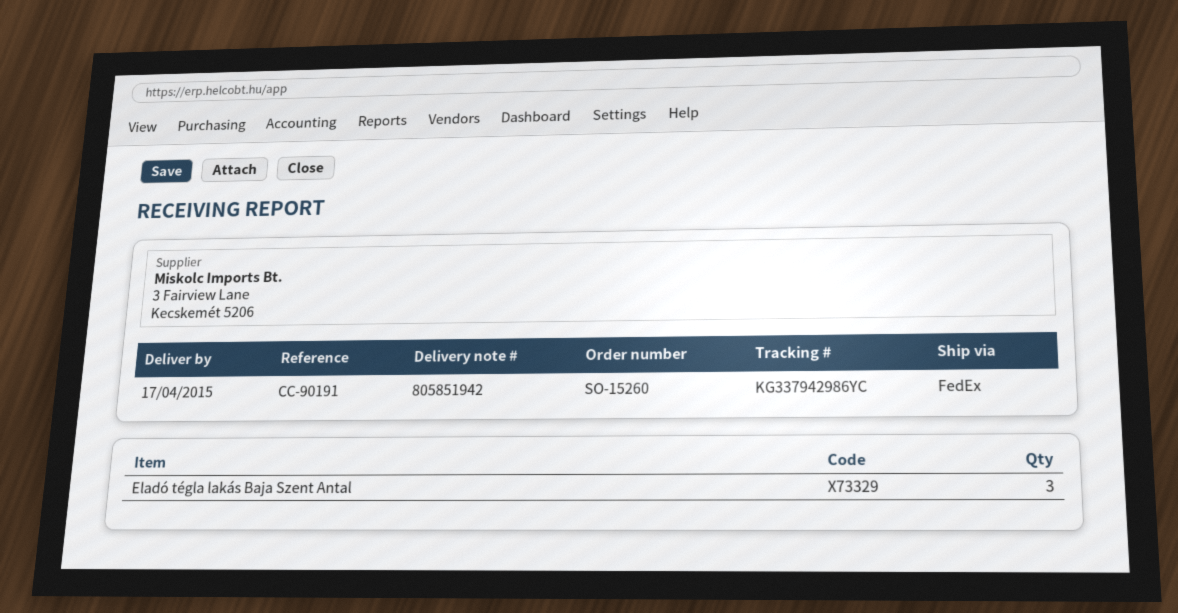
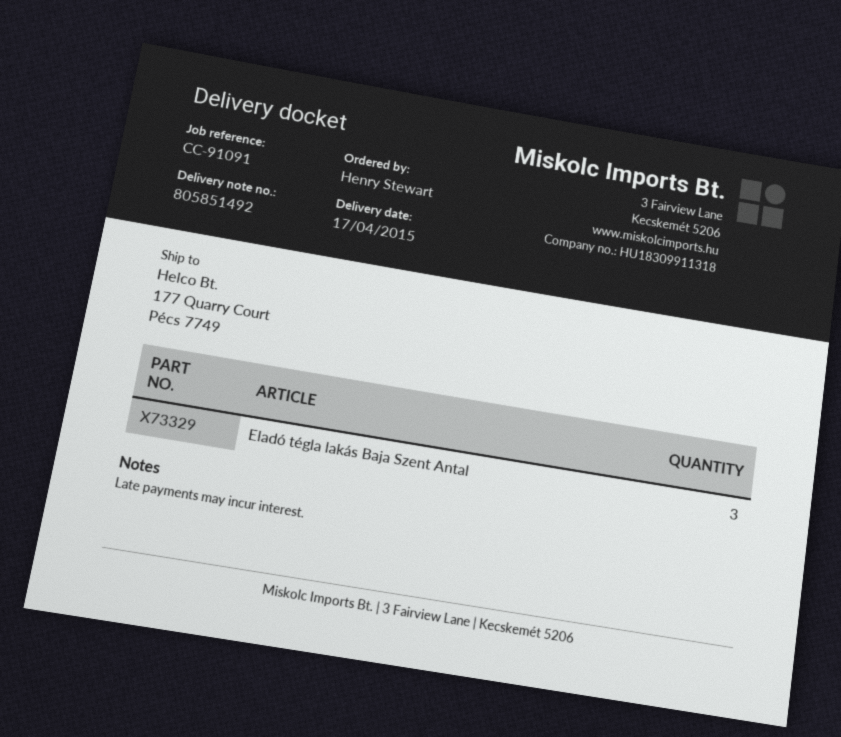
delivery note number: 805851942 -> 805851492
reference: CC-90191 -> CC-91091

